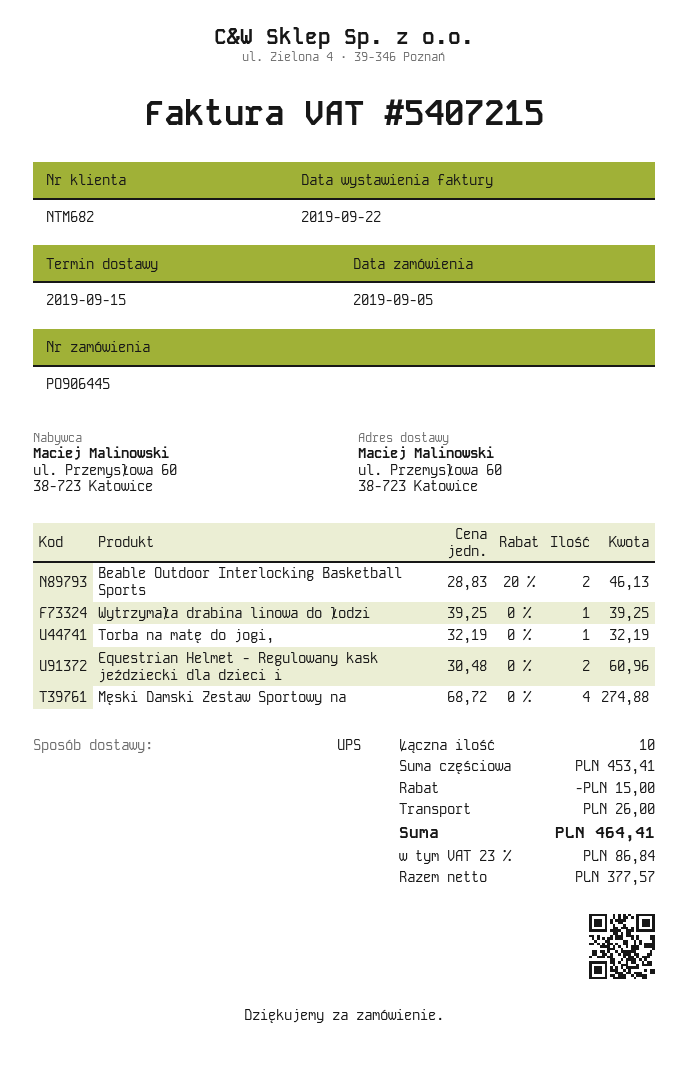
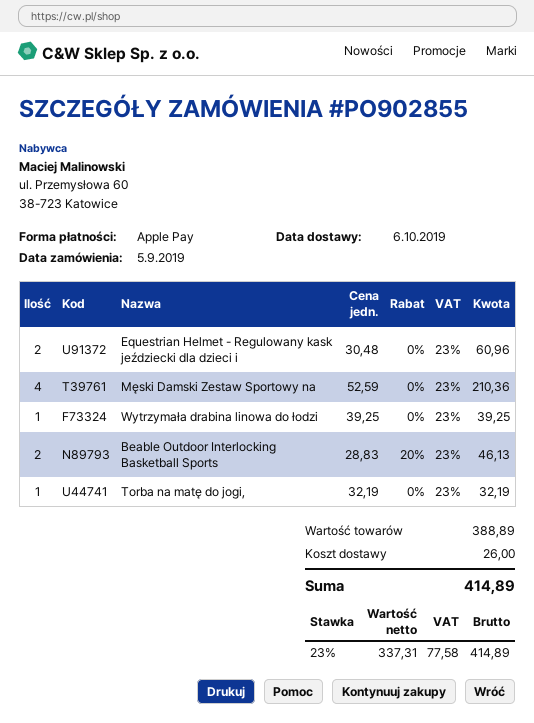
order number: PO906445 -> PO902855
delivery date: 2019-09-15 -> 2019-10-06
Męski Damski Zestaw Sportowy na: 4 x 68.72 = 274.88 -> 4 x 52.59 = 210.36
subtotal: 453.41 -> 388.89
discount: 15.00 -> none
net: 377.57 -> 337.31
tax: 23% = 86.84 -> 23% = 77.58
total: 464.41 -> 414.89

